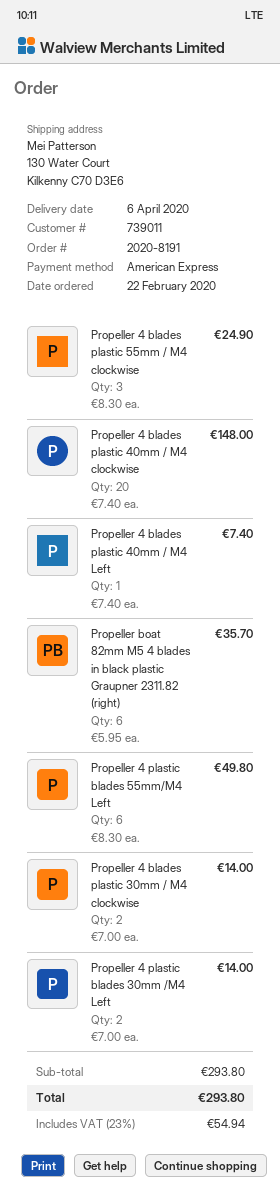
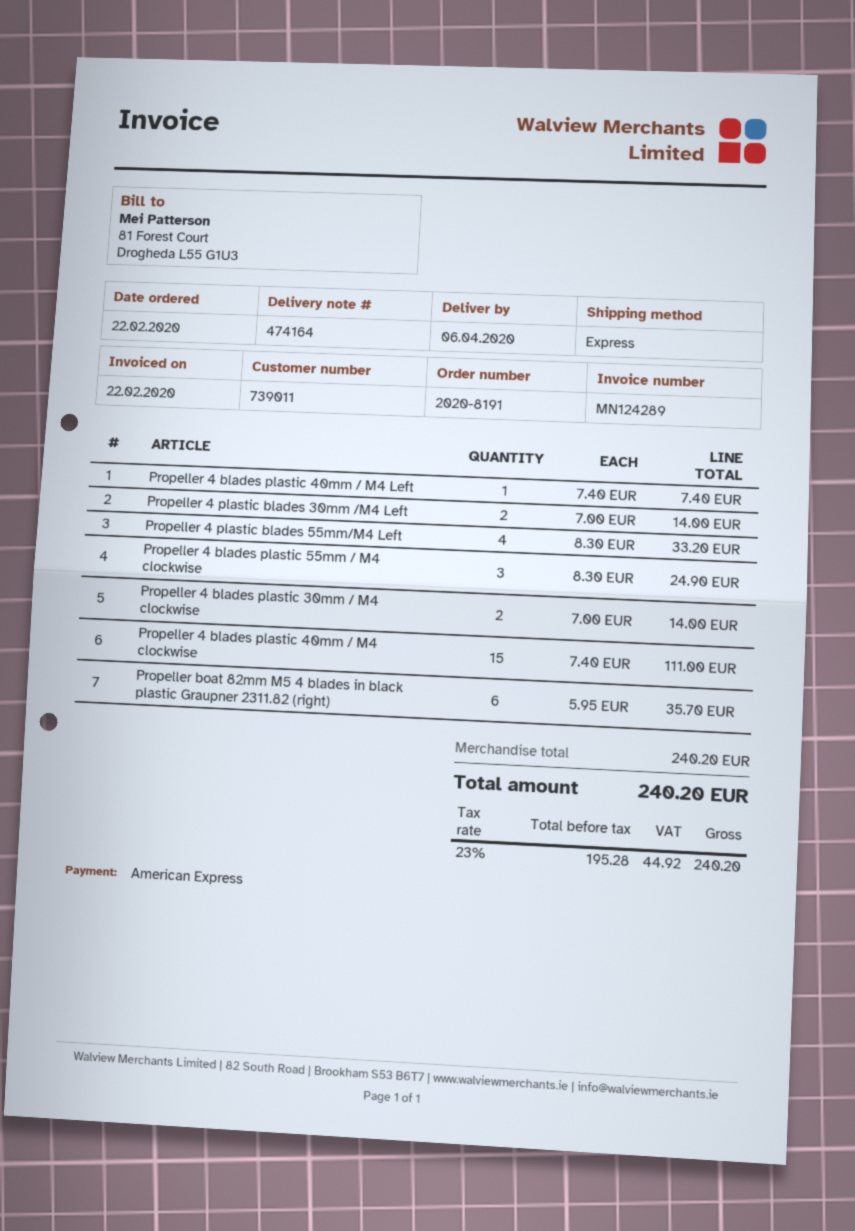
Propeller 4 blades plastic 40mm / M4 clockwise: 20 x 7.40 = 148.00 -> 15 x 7.40 = 111.00
Propeller 4 plastic blades 55mm/M4 Left: 6 x 8.30 = 49.80 -> 4 x 8.30 = 33.20
subtotal: 293.80 -> 240.20
tax: 23% = 54.94 -> 23% = 44.92
total: 293.80 -> 240.20

